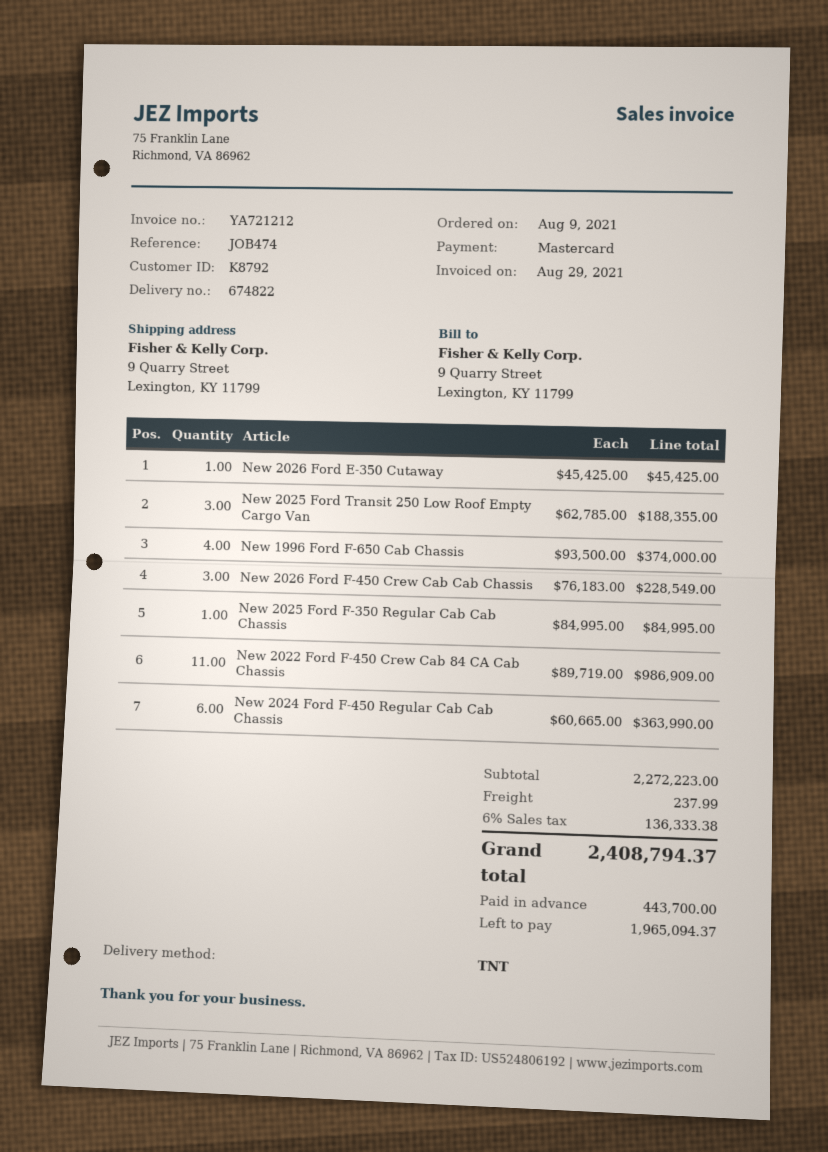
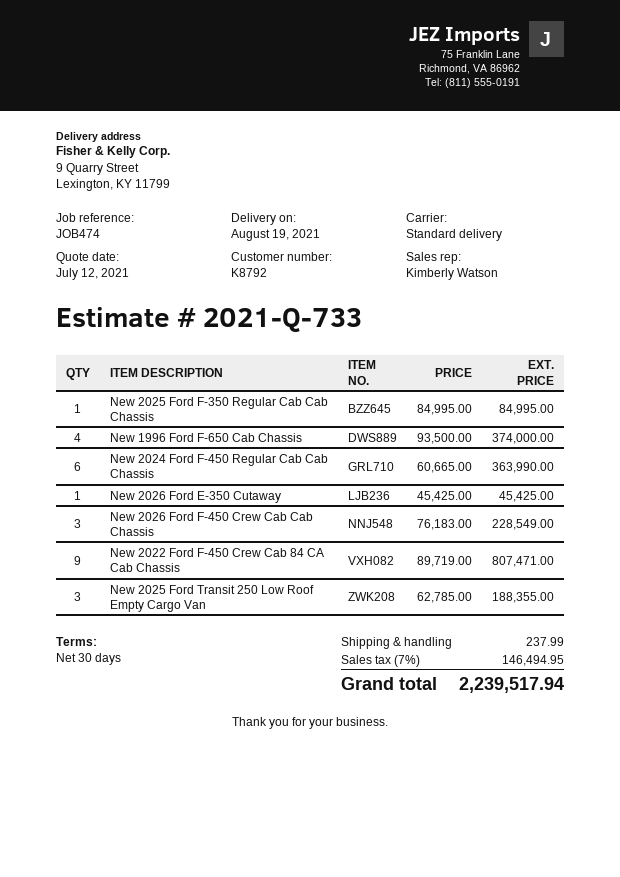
shipping method: TNT -> standard
New 2022 Ford F-450 Crew Cab 84 CA Cab Chassis: 11 x 89719.00 = 986909.00 -> 9 x 89719.00 = 807471.00
tax: 6% = 136333.38 -> 7% = 146494.95
total: 2408794.37 -> 2239517.94

